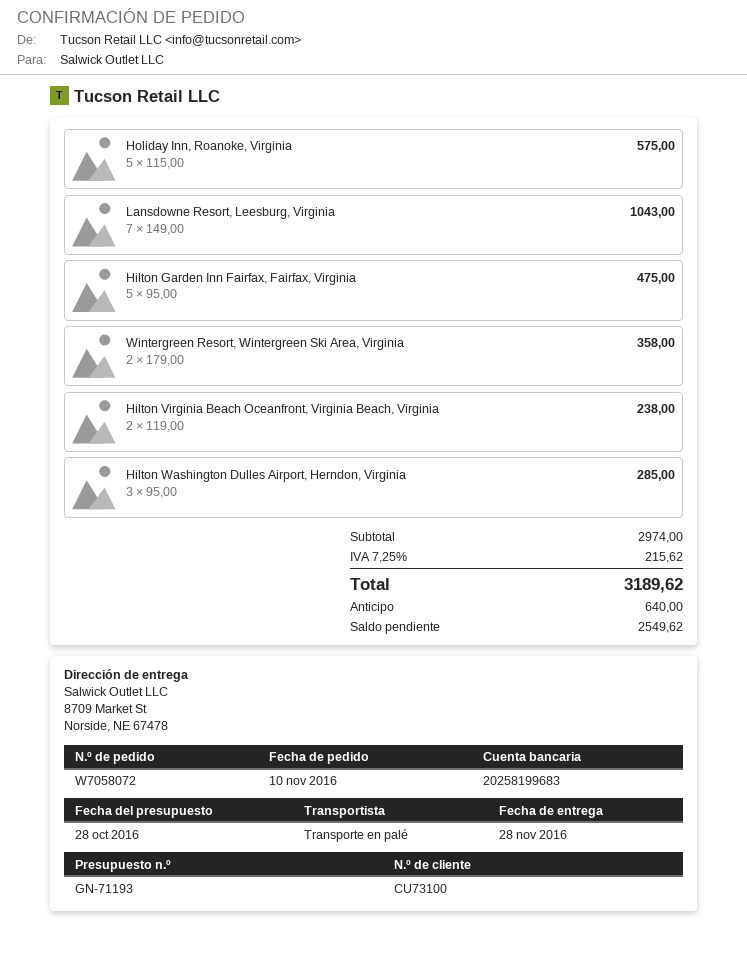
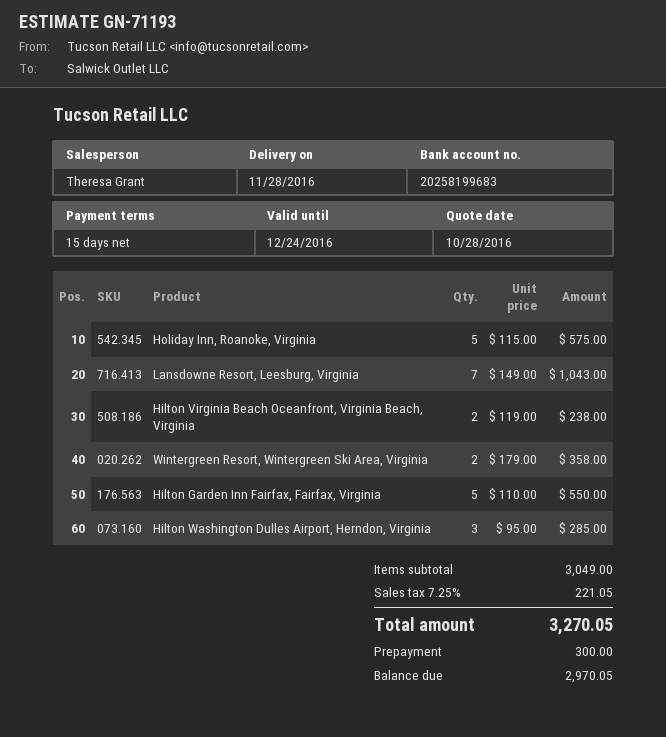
Hilton Garden Inn Fairfax, Fairfax, Virginia: 5 x 95.00 = 475.00 -> 5 x 110.00 = 550.00
subtotal: 2974.00 -> 3049.00
tax: 7.25% = 215.62 -> 7.25% = 221.05
total: 3189.62 -> 3270.05
deposit: 640.00 -> 300.00
balance: 2549.62 -> 2970.05

